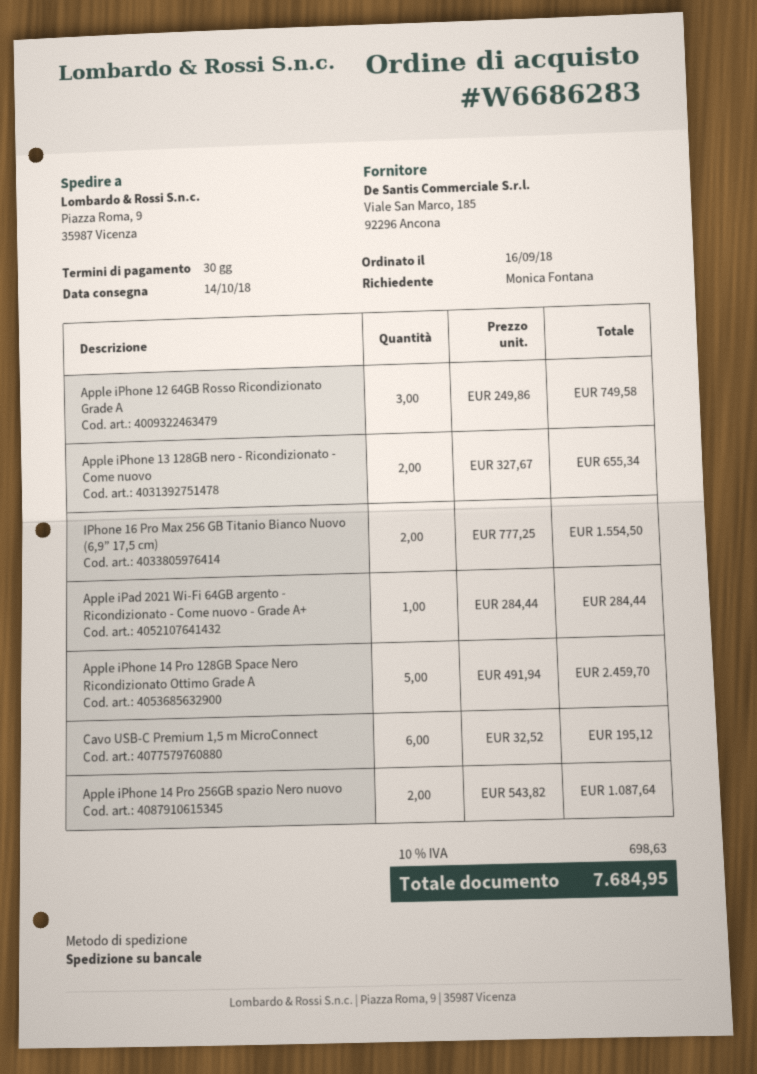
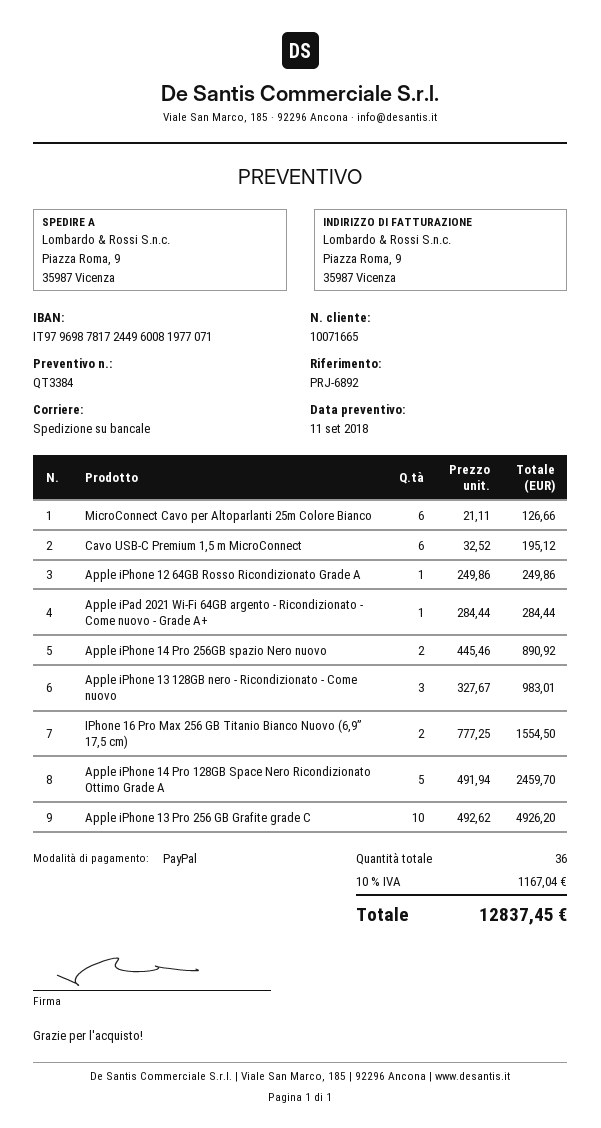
Apple iPhone 12 64GB Rosso Ricondizionato Grade A: 3 x 249.86 = 749.58 -> 1 x 249.86 = 249.86
Apple iPhone 13 128GB nero - Ricondizionato - Come nuovo: 2 x 327.67 = 655.34 -> 3 x 327.67 = 983.01
Apple iPhone 14 Pro 256GB spazio Nero nuovo: 2 x 543.82 = 1087.64 -> 2 x 445.46 = 890.92
MicroConnect Cavo per Altoparlanti 25m Colore Bianco: none -> 6 x 21.11 = 126.66
Apple iPhone 13 Pro 256 GB Grafite grade C: none -> 10 x 492.62 = 4926.20
tax: 10% = 698.63 -> 10% = 1167.04
total: 7684.95 -> 12837.45

